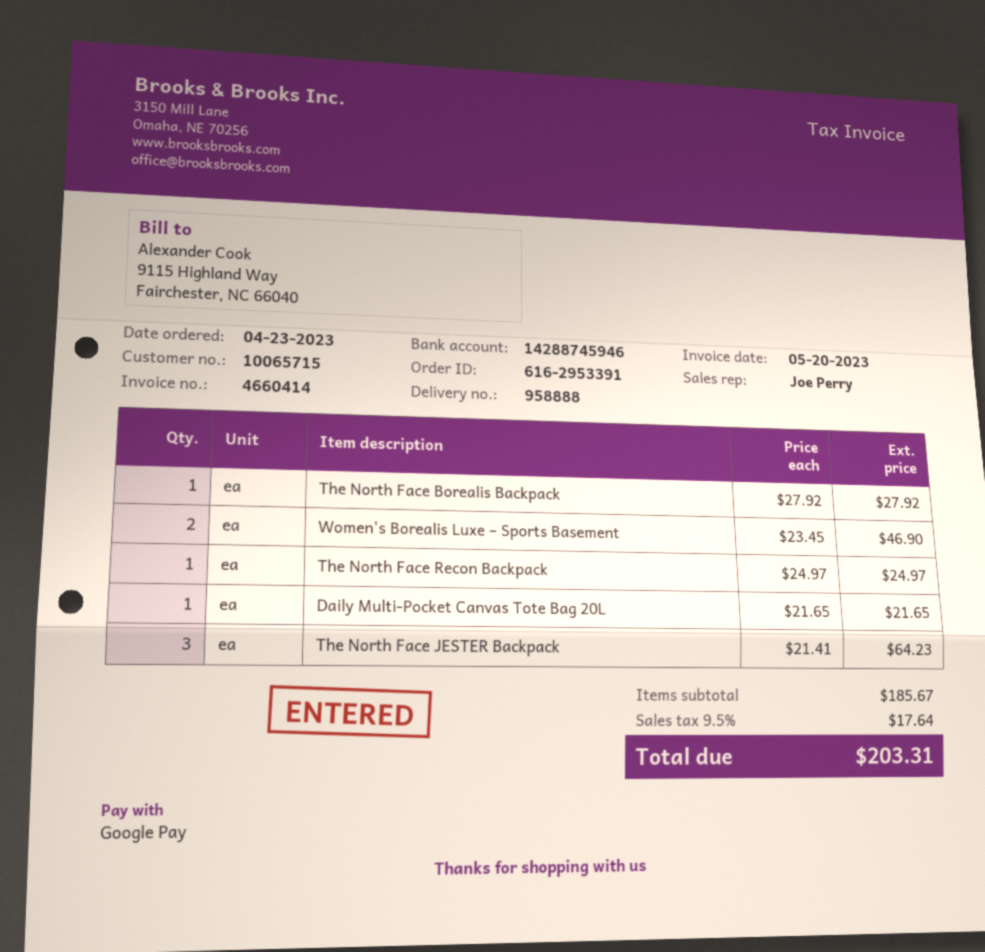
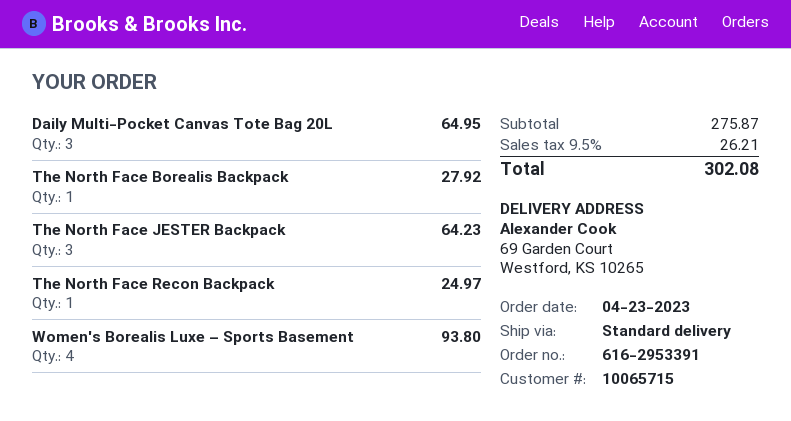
Women's Borealis Luxe – Sports Basement: 2 for 46.90 -> 4 for 93.80
Daily Multi-Pocket Canvas Tote Bag 20L: 1 for 21.65 -> 3 for 64.95
subtotal: 185.67 -> 275.87
tax: 9.5% = 17.64 -> 9.5% = 26.21
total: 203.31 -> 302.08

